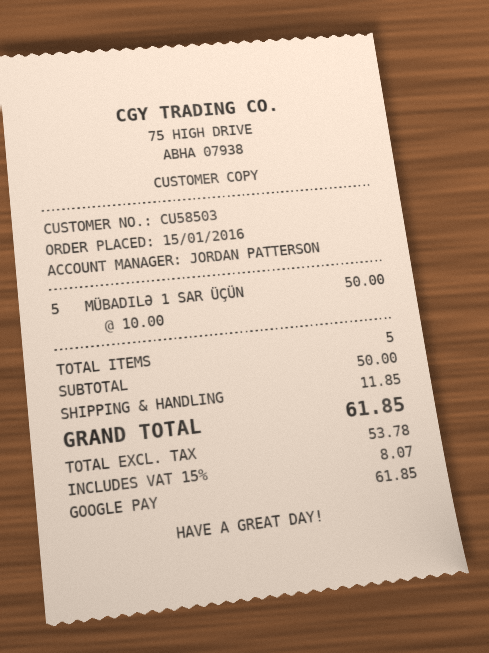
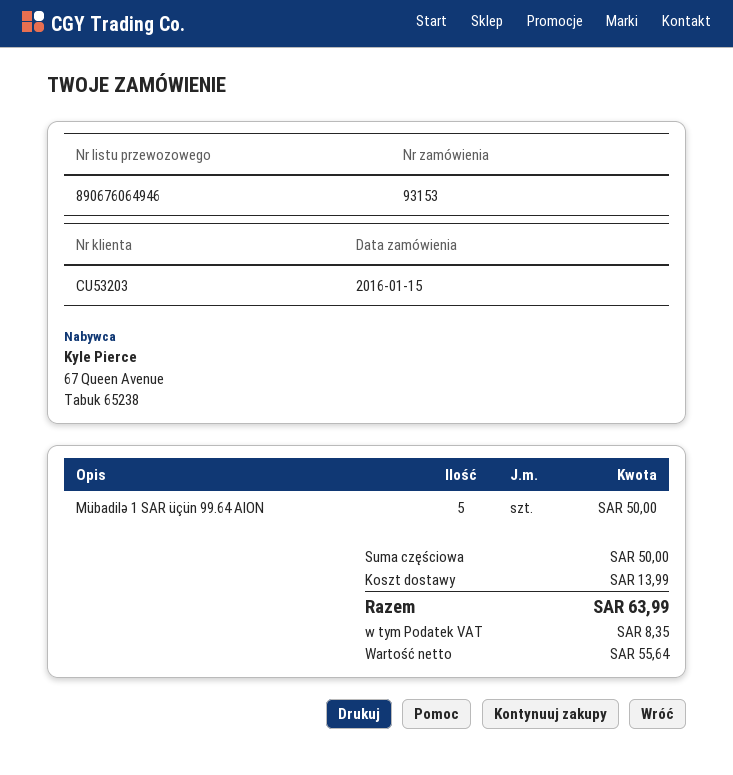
customer number: CU58503 -> CU53203
shipping: 11.85 -> 13.99
net: 53.78 -> 55.64
tax: 8.07 -> 8.35
total: 61.85 -> 63.99

